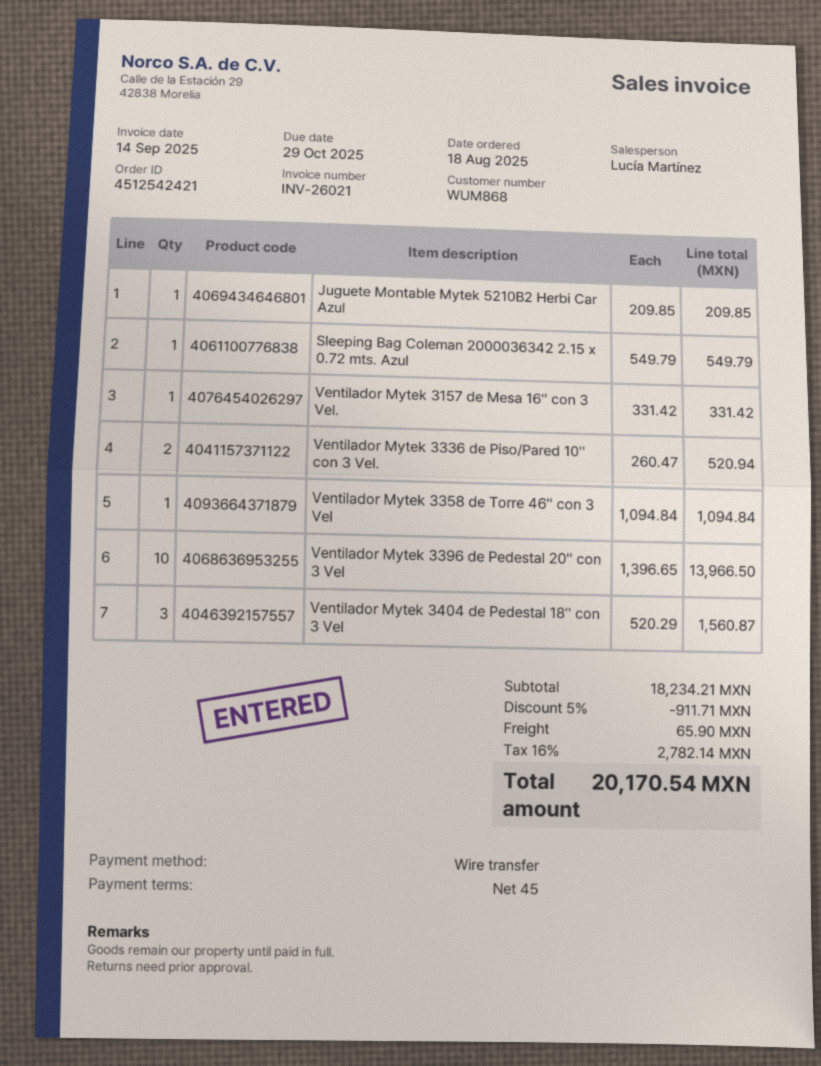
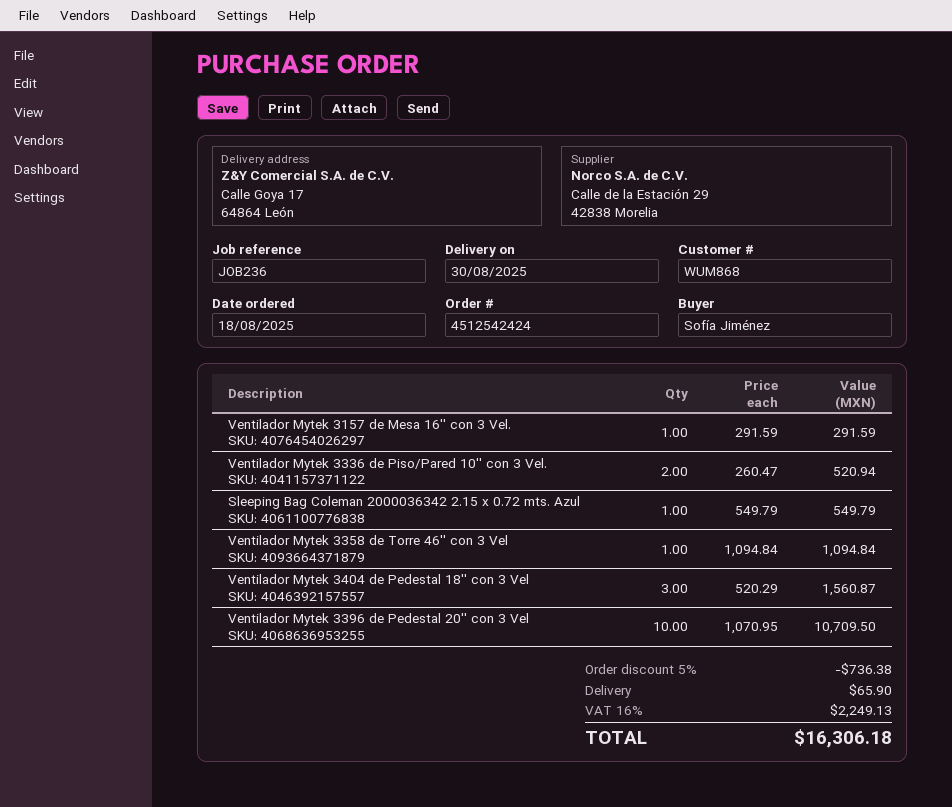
order number: 4512542421 -> 4512542424
Juguete Montable Mytek 5210B2 Herbi Car Azul: 1 x 209.85 = 209.85 -> none
Ventilador Mytek 3157 de Mesa 16'' con 3 Vel.: 1 x 331.42 = 331.42 -> 1 x 291.59 = 291.59
Ventilador Mytek 3396 de Pedestal 20'' con 3 Vel: 10 x 1396.65 = 13966.50 -> 10 x 1070.95 = 10709.50
discount: 5% = 911.71 -> 5% = 736.38
tax: 16% = 2782.14 -> 16% = 2249.13
total: 20170.54 -> 16306.18

